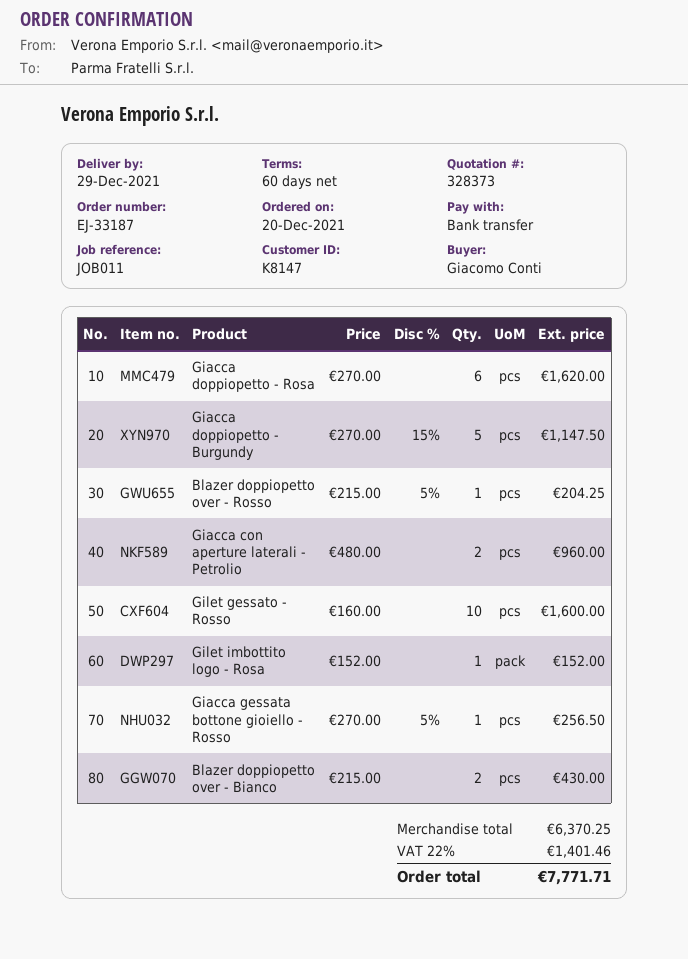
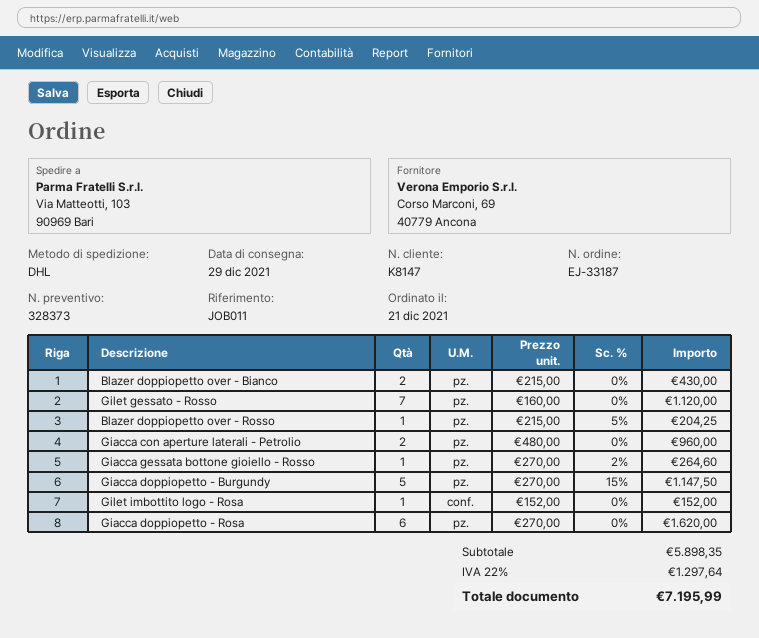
order date: 2021-12-20 -> 2021-12-21
Gilet gessato - Rosso: 10 x 160.00 = 1600.00 -> 7 x 160.00 = 1120.00
Giacca gessata bottone gioiello - Rosso: 1 x 270.00 - 5% = 256.50 -> 1 x 270.00 - 2% = 264.60
subtotal: 6370.25 -> 5898.35
tax: 22% = 1401.46 -> 22% = 1297.64
total: 7771.71 -> 7195.99

